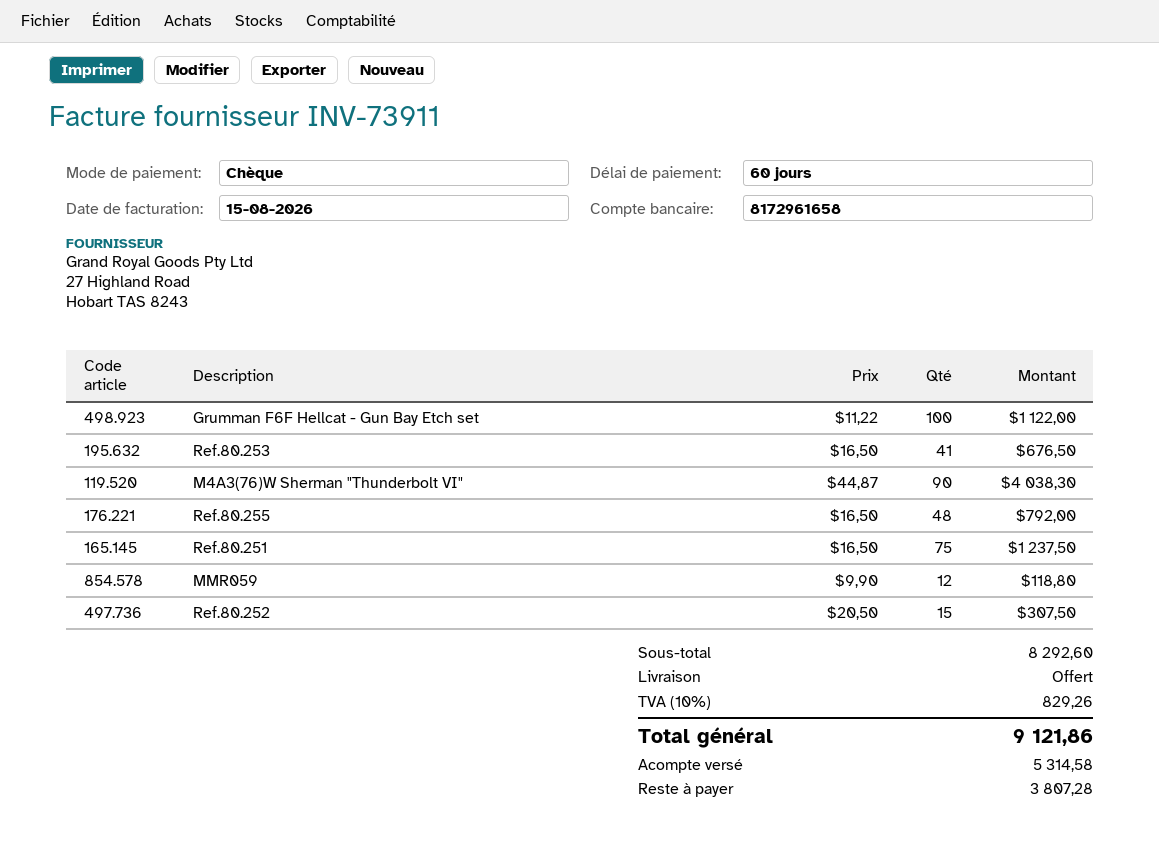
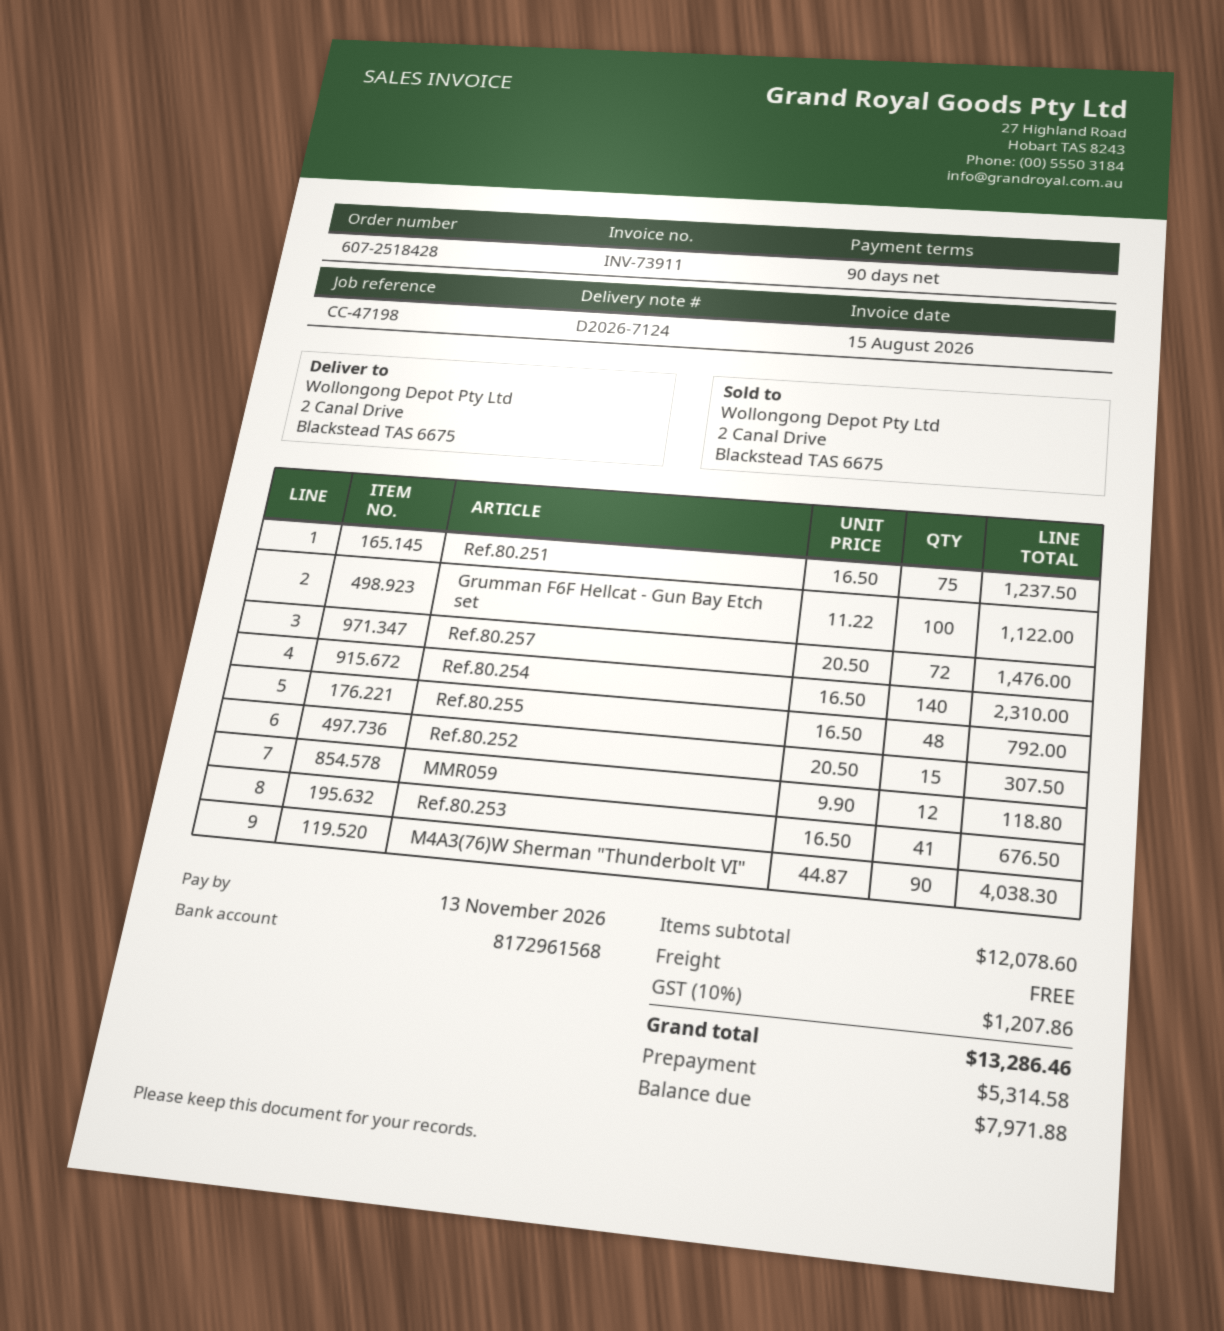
payment terms: 60 days -> 90 days
bank account: 8172961658 -> 8172961568
Ref.80.257: none -> 72 x 20.50 = 1476.00
Ref.80.254: none -> 140 x 16.50 = 2310.00
subtotal: 8292.60 -> 12078.60
tax: 10% = 829.26 -> 10% = 1207.86
total: 9121.86 -> 13286.46
balance: 3807.28 -> 7971.88

